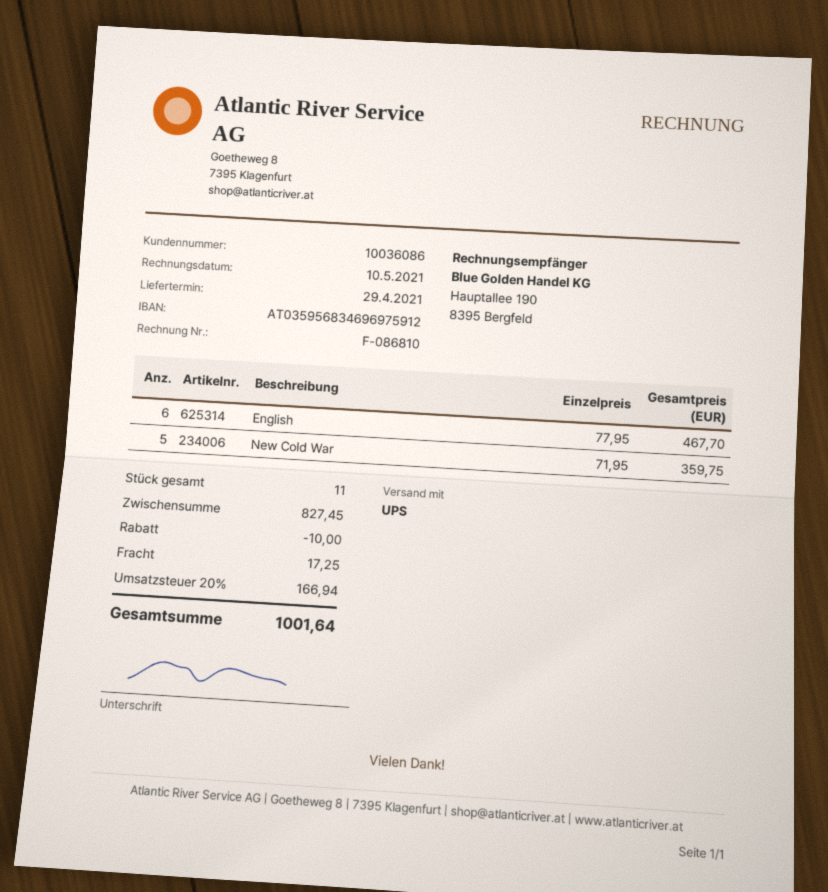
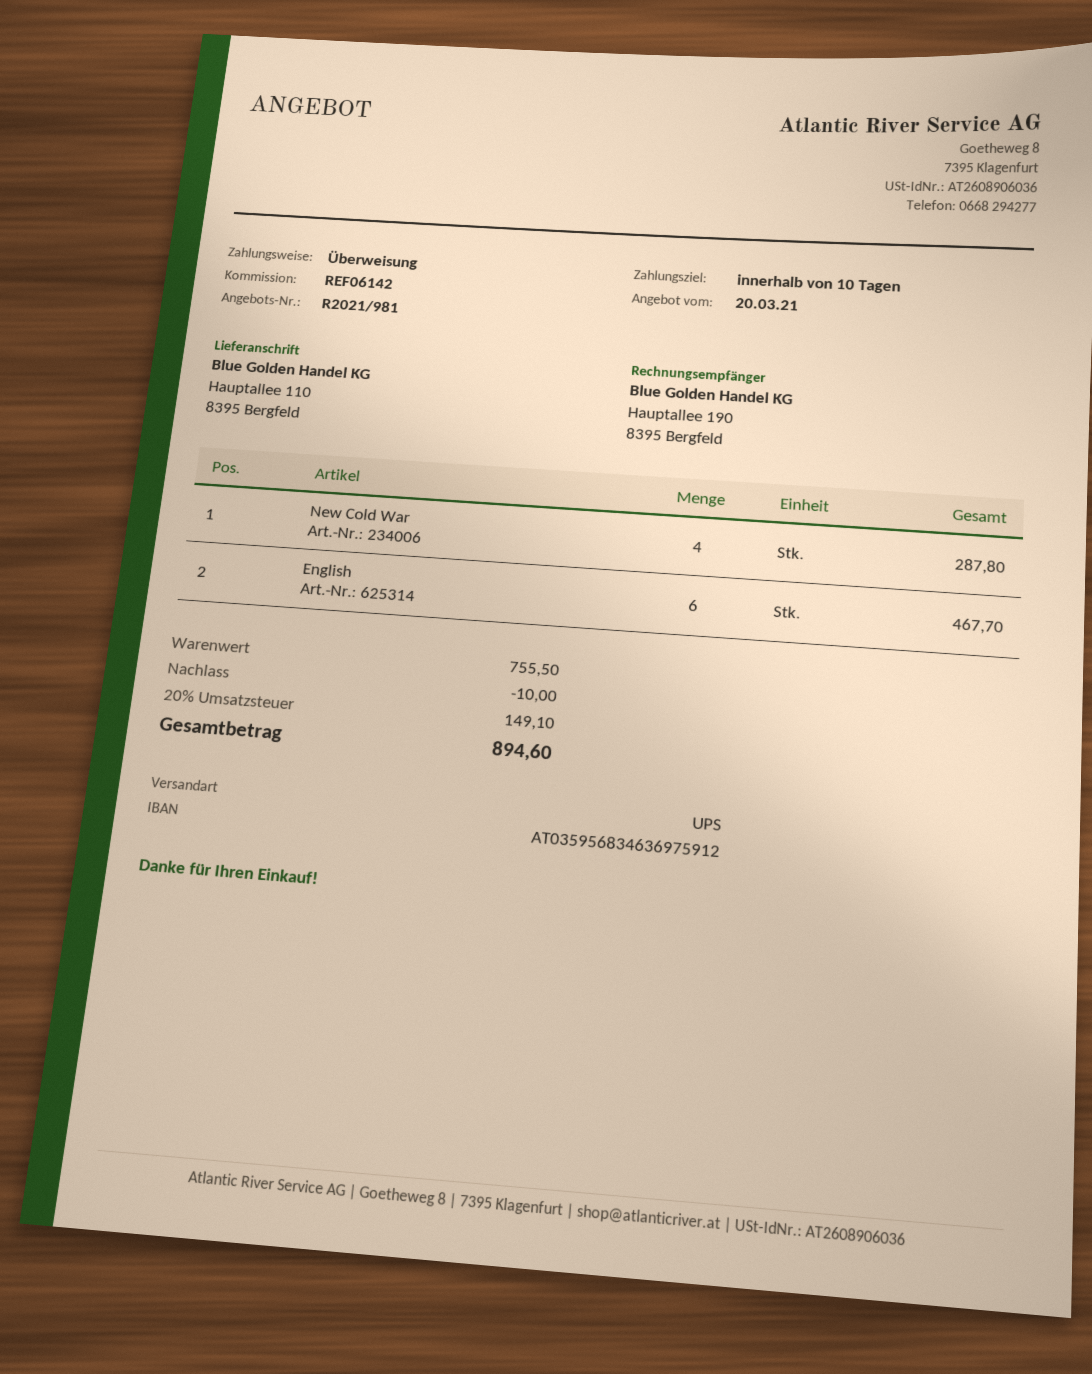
bank account: AT035956834696975912 -> AT035956834636975912
New Cold War: 5 for 359.75 -> 4 for 287.80
subtotal: 827.45 -> 755.50
shipping: 17.25 -> none
tax: 20% = 166.94 -> 20% = 149.10
total: 1001.64 -> 894.60

